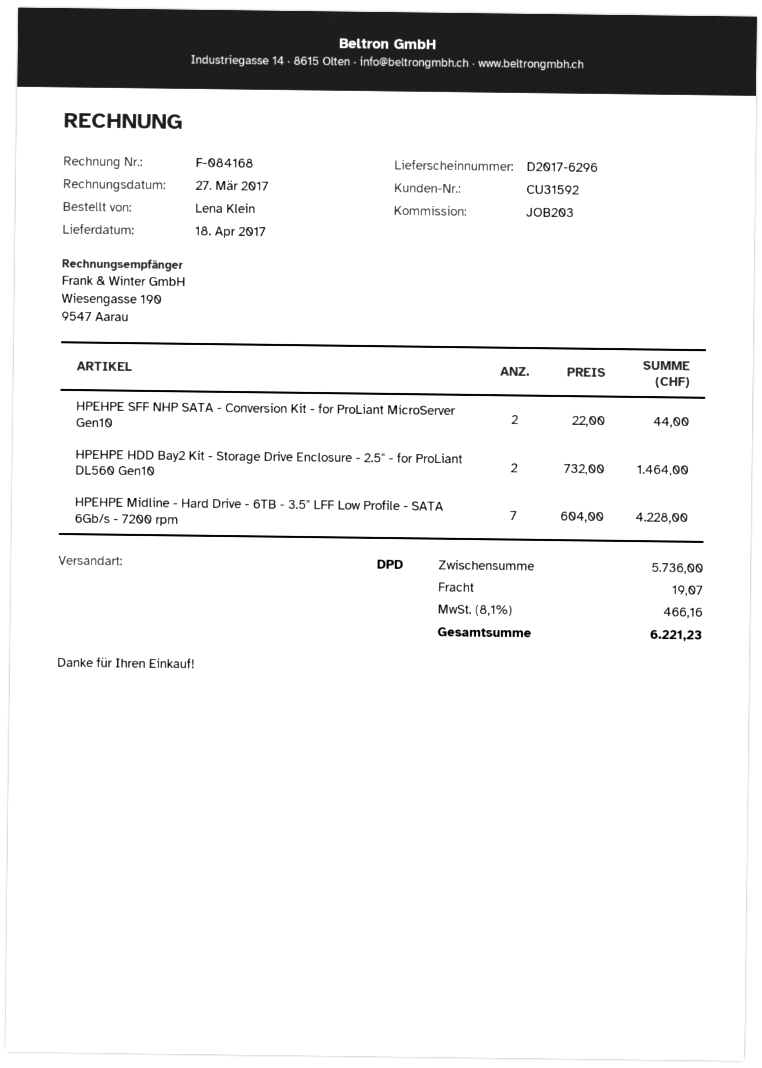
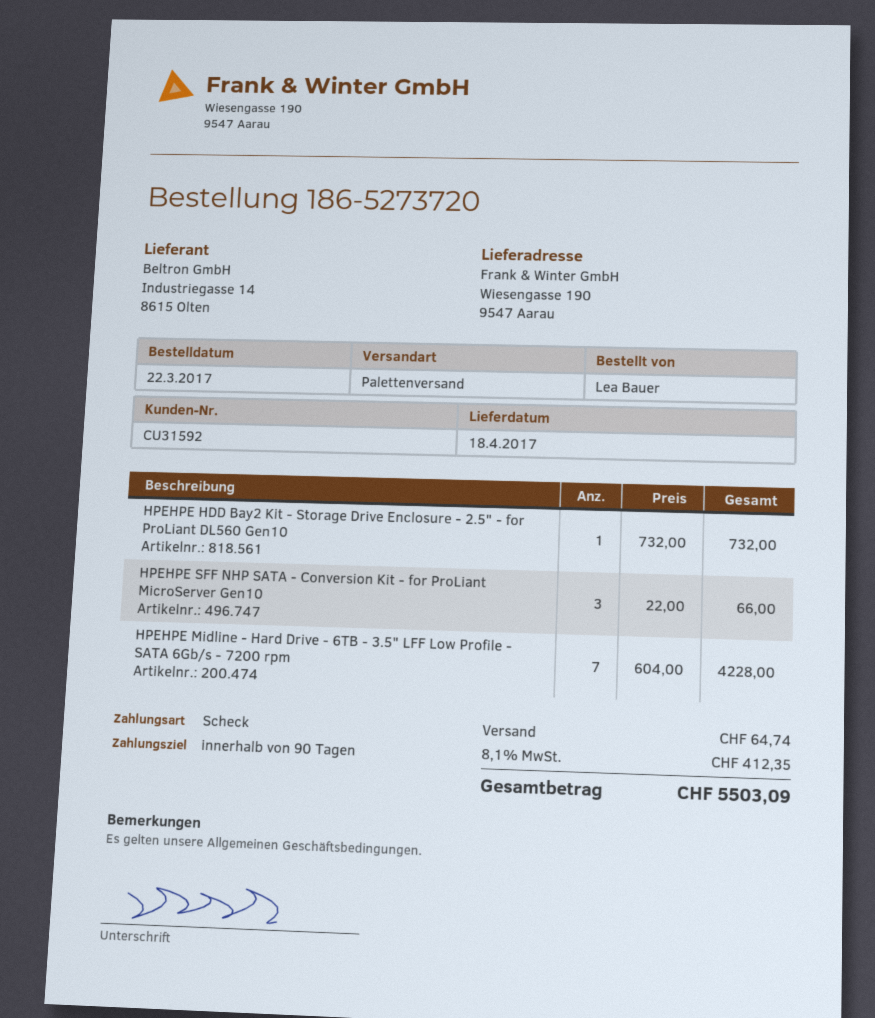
ordered by: Lena Klein -> Lea Bauer
shipping method: DPD -> pallet freight
HPEHPE SFF NHP SATA - Conversion Kit - for ProLiant MicroServer Gen10: 2 x 22.00 = 44.00 -> 3 x 22.00 = 66.00
HPEHPE HDD Bay2 Kit - Storage Drive Enclosure - 2.5" - for ProLiant DL560 Gen10: 2 x 732.00 = 1464.00 -> 1 x 732.00 = 732.00
shipping: 19.07 -> 64.74
tax: 8.1% = 466.16 -> 8.1% = 412.35
total: 6221.23 -> 5503.09

